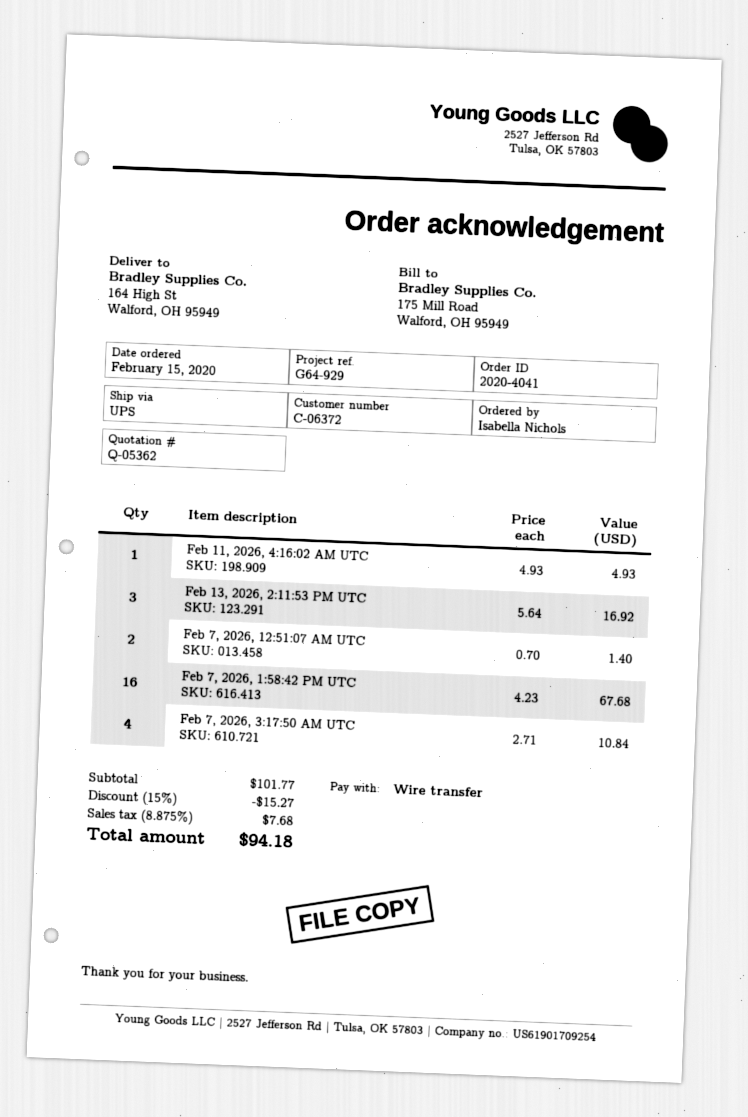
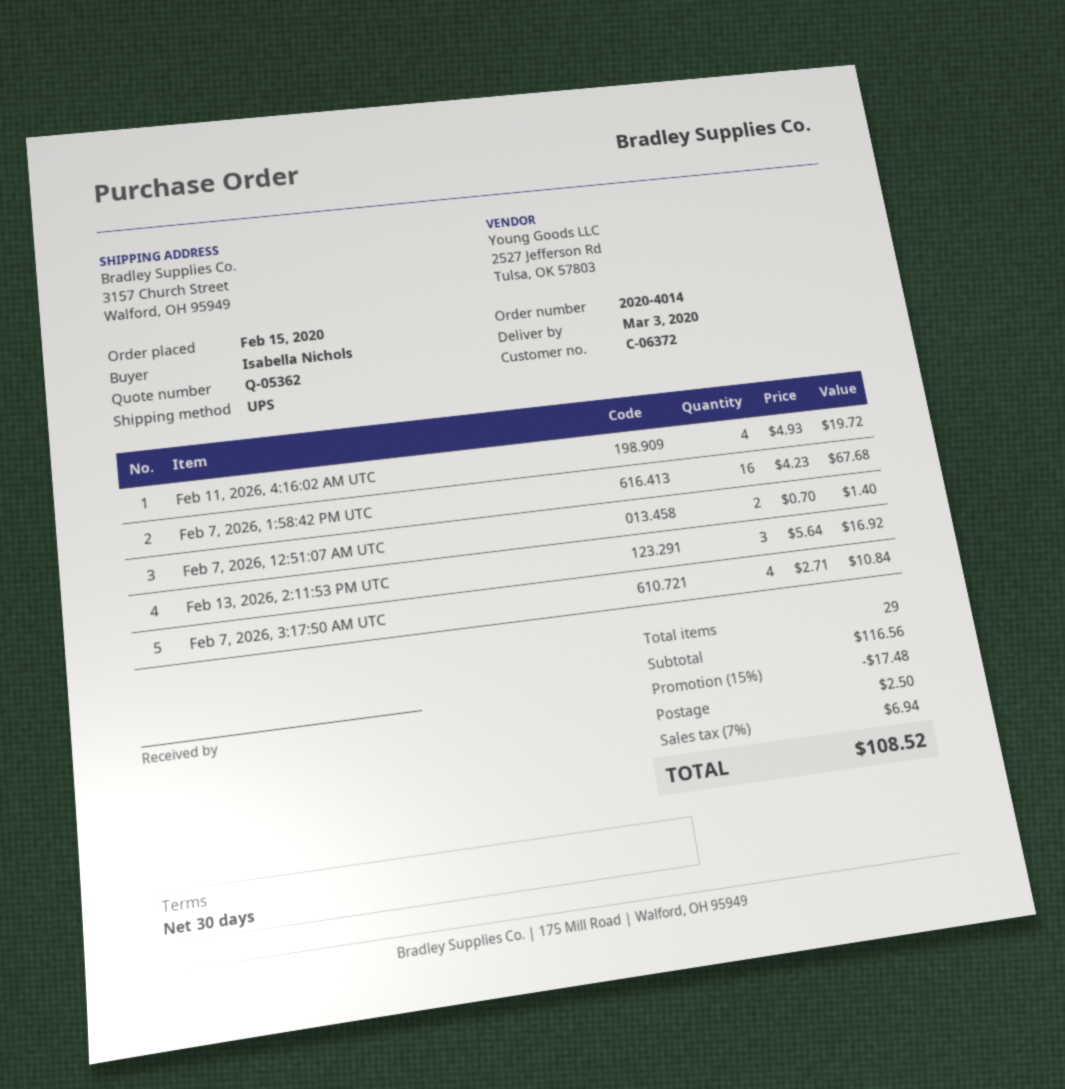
order number: 2020-4041 -> 2020-4014
ship to: 164 High St, Walford, OH 95949 -> 3157 Church Street, Walford, OH 95949
Feb 11, 2026, 4:16:02 AM UTC: 1 x 4.93 = 4.93 -> 4 x 4.93 = 19.72
subtotal: 101.77 -> 116.56
discount: 15% = 15.27 -> 15% = 17.48
shipping: none -> 2.50
tax: 8.875% = 7.68 -> 7% = 6.94
total: 94.18 -> 108.52

